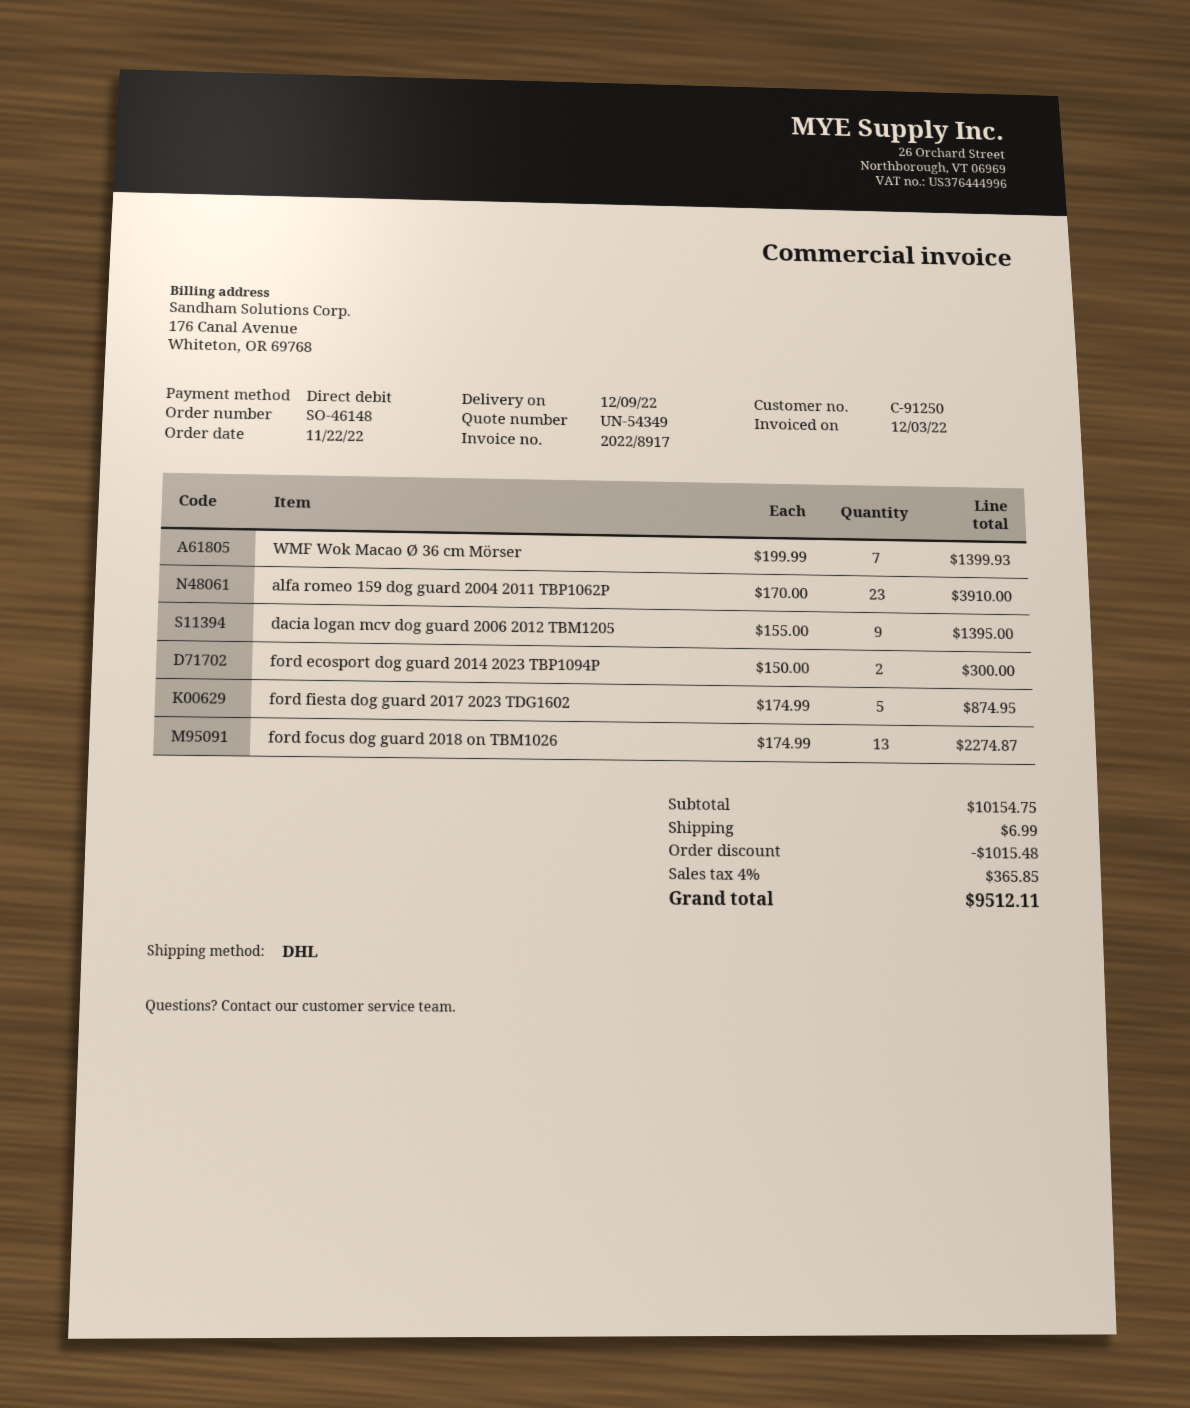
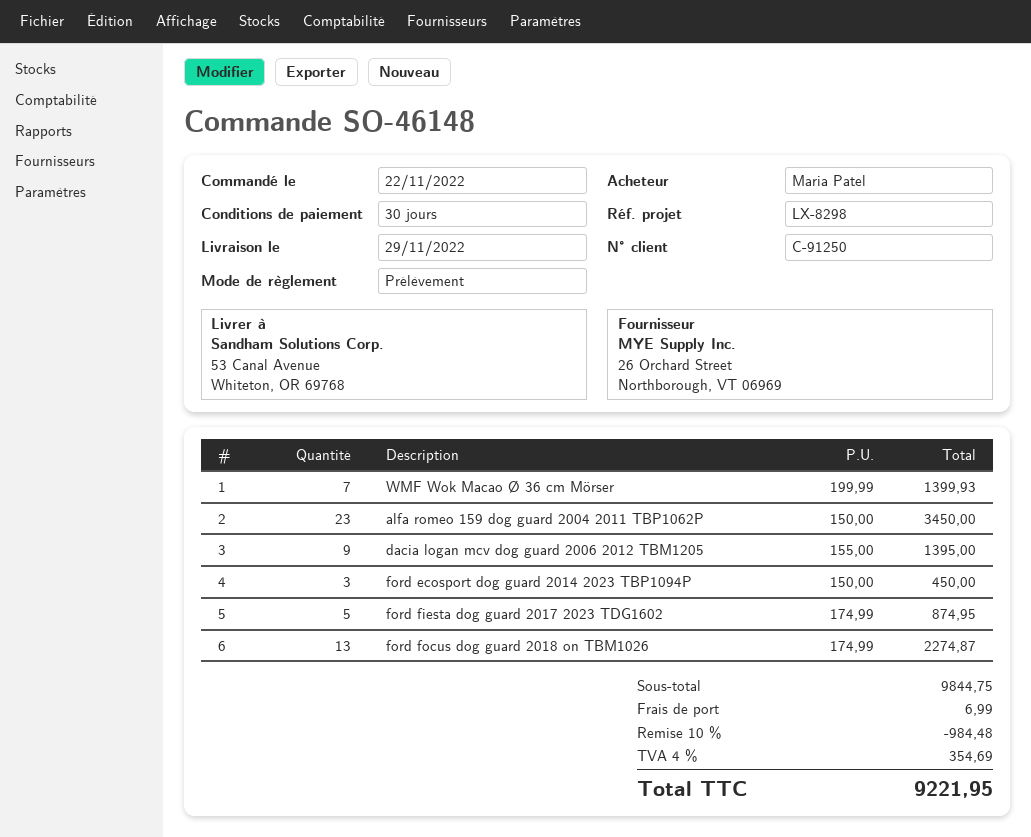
delivery date: 2022-12-09 -> 2022-11-29
alfa romeo 159 dog guard 2004 2011 TBP1062P: 23 x 170.00 = 3910.00 -> 23 x 150.00 = 3450.00
ford ecosport dog guard 2014 2023 TBP1094P: 2 x 150.00 = 300.00 -> 3 x 150.00 = 450.00
subtotal: 10154.75 -> 9844.75
discount: 1015.48 -> 984.48
tax: 4% = 365.85 -> 4% = 354.69
total: 9512.11 -> 9221.95

